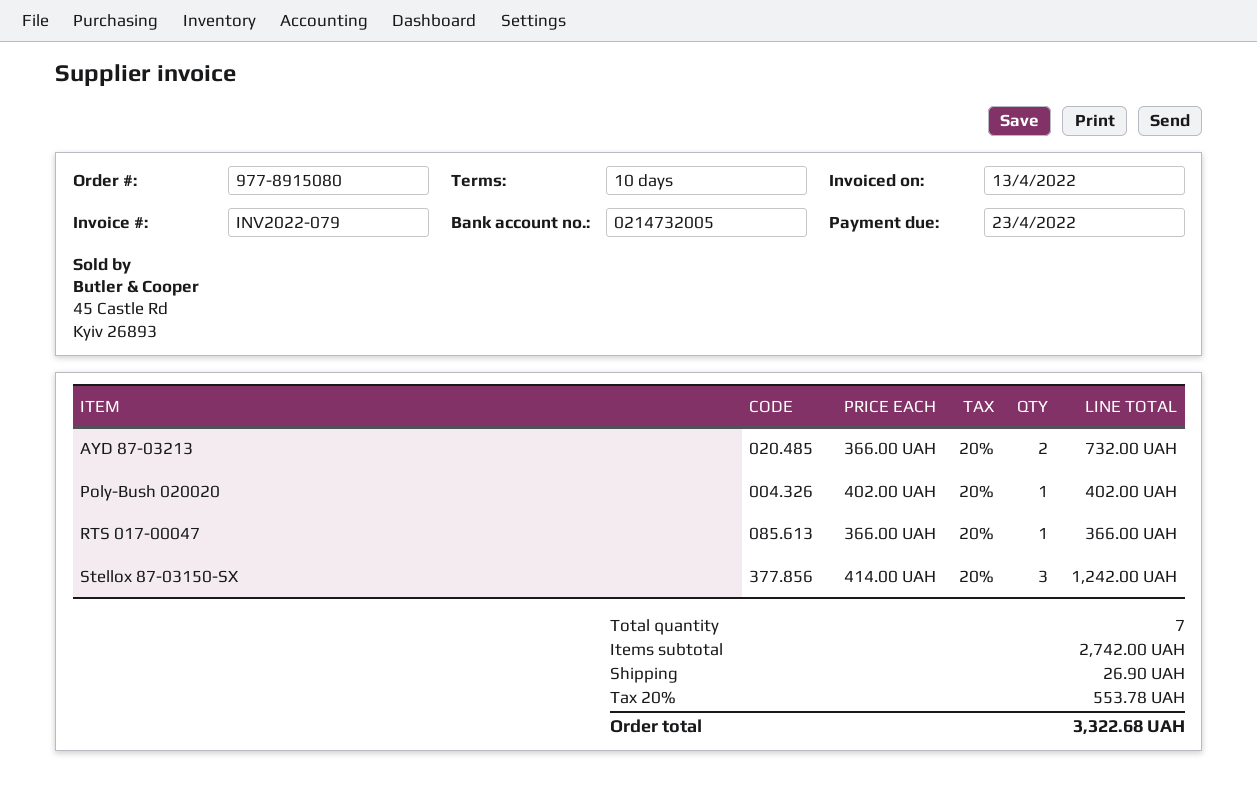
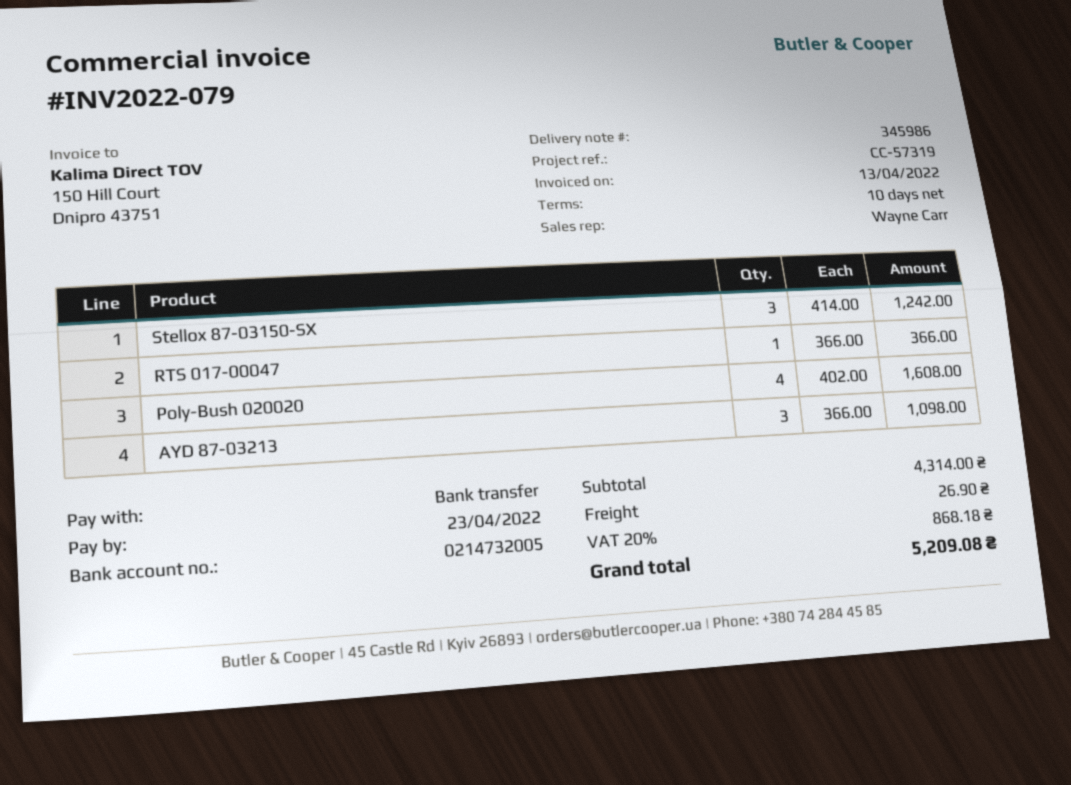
AYD 87-03213: 2 x 366.00 = 732.00 -> 3 x 366.00 = 1098.00
Poly-Bush 020020: 1 x 402.00 = 402.00 -> 4 x 402.00 = 1608.00
subtotal: 2742.00 -> 4314.00
tax: 20% = 553.78 -> 20% = 868.18
total: 3322.68 -> 5209.08

